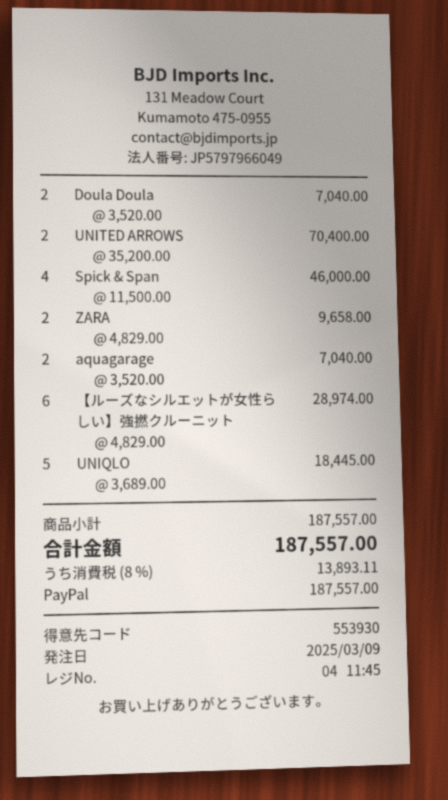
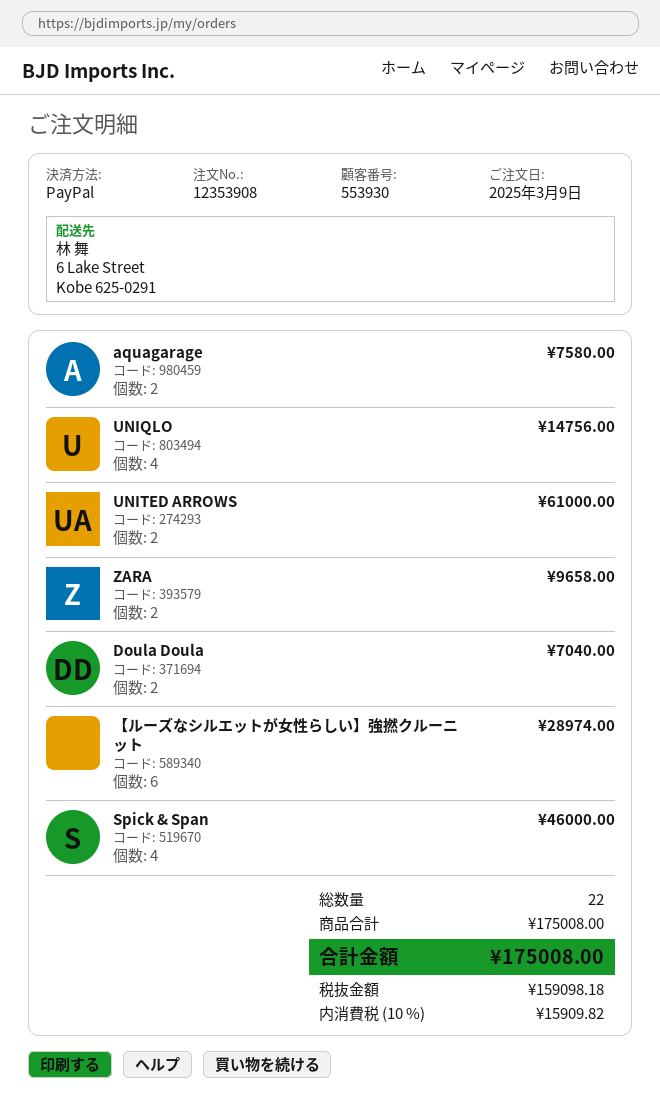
UNITED ARROWS: 2 for 70400.00 -> 2 for 61000.00
aquagarage: 2 for 7040.00 -> 2 for 7580.00
UNIQLO: 5 for 18445.00 -> 4 for 14756.00
subtotal: 187557.00 -> 175008.00
tax: 8% = 13893.11 -> 10% = 15909.82
total: 187557.00 -> 175008.00

